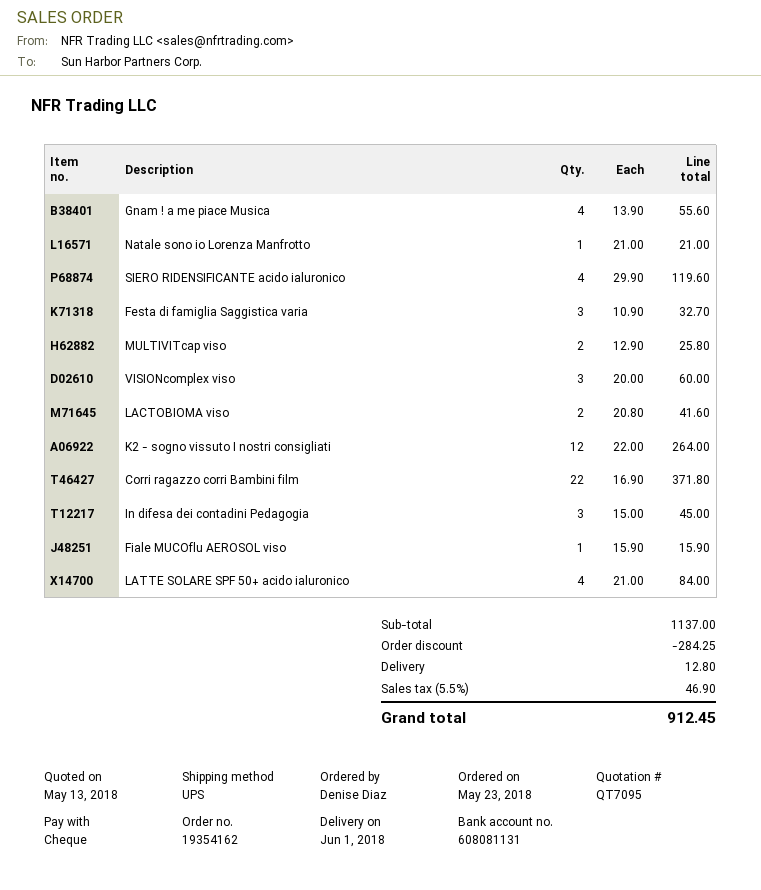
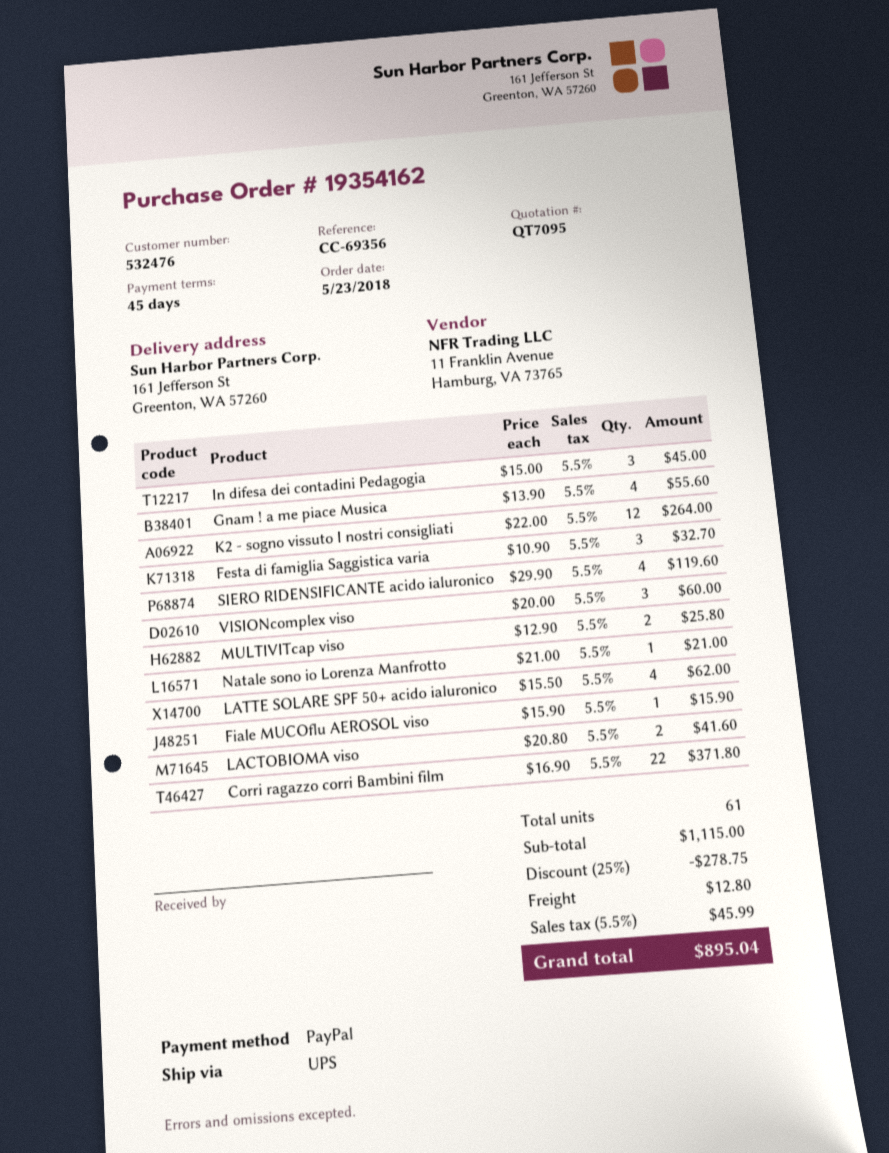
payment method: cheque -> PayPal
LATTE SOLARE SPF 50+ acido ialuronico: 4 x 21.00 = 84.00 -> 4 x 15.50 = 62.00
subtotal: 1137.00 -> 1115.00
discount: 284.25 -> 278.75
tax: 5.5% = 46.90 -> 5.5% = 45.99
total: 912.45 -> 895.04

